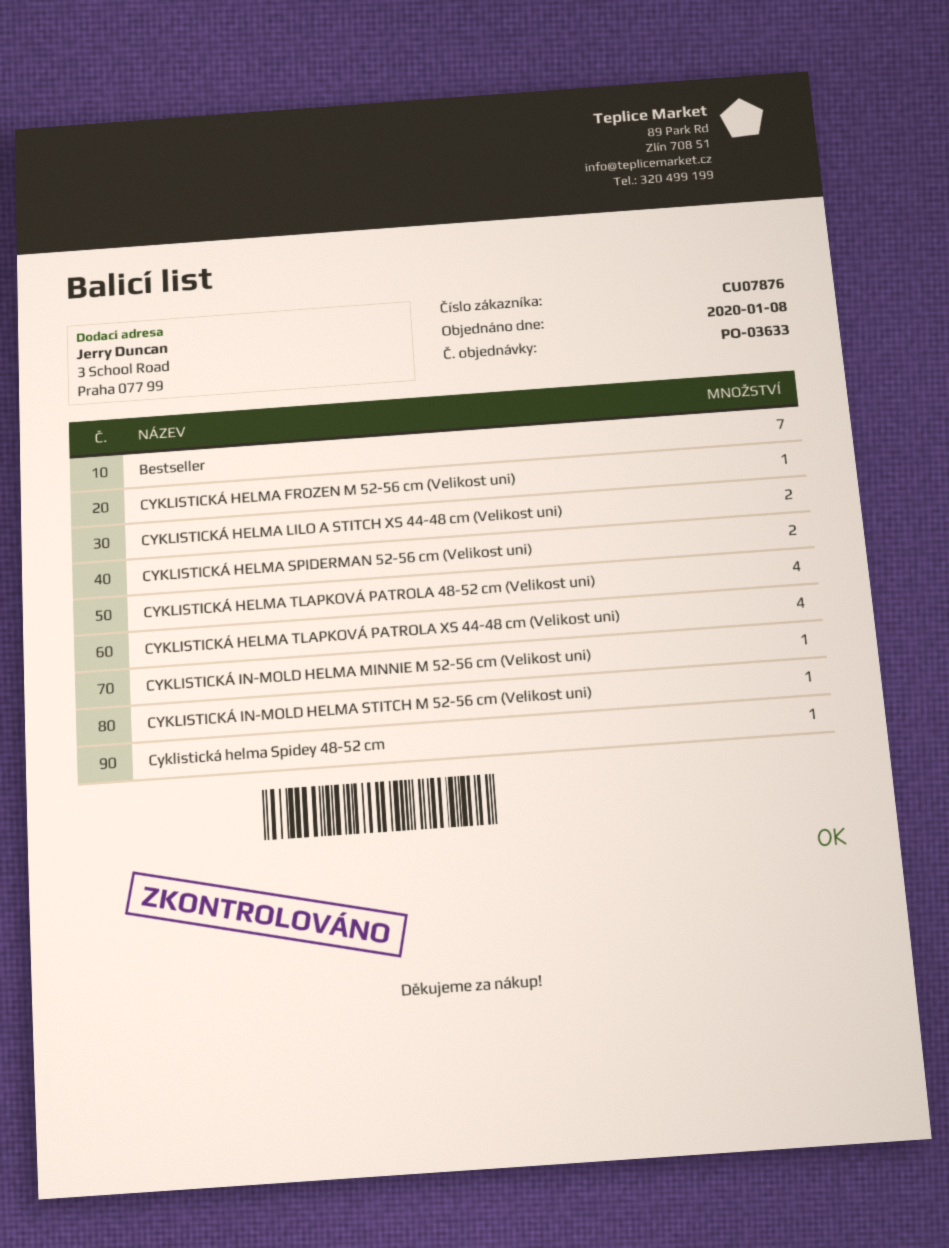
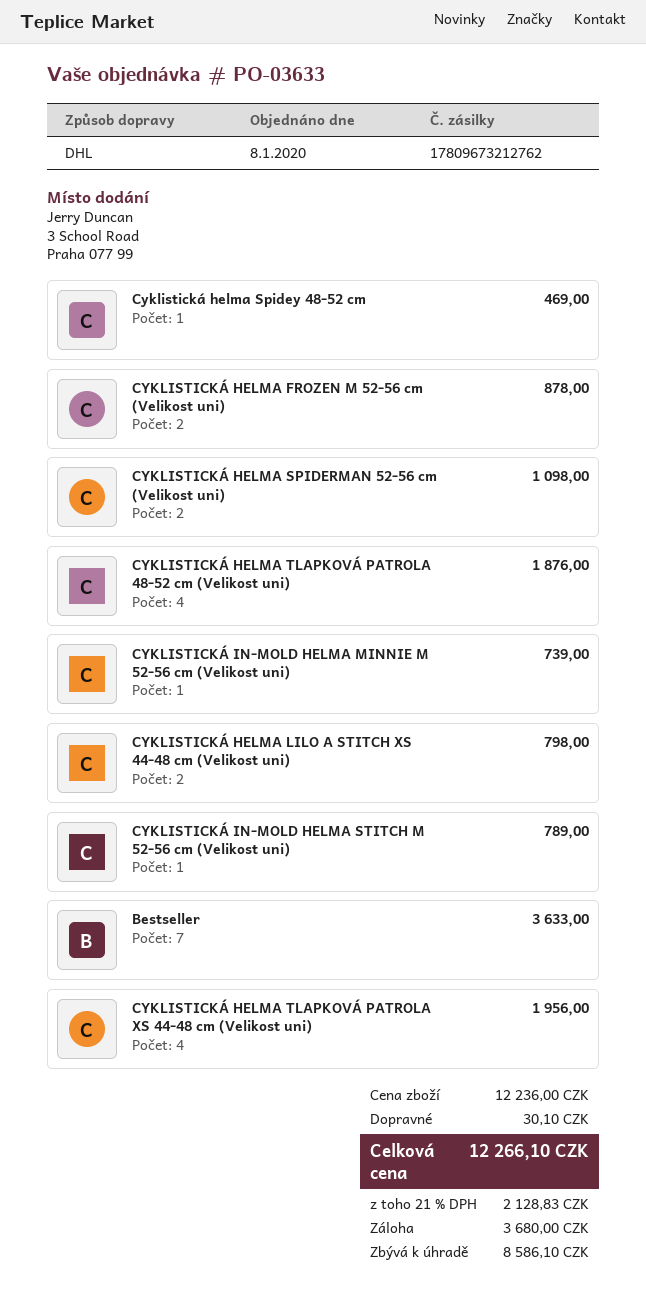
CYKLISTICKÁ HELMA FROZEN M 52-56 cm (Velikost uni): 1 -> 2

